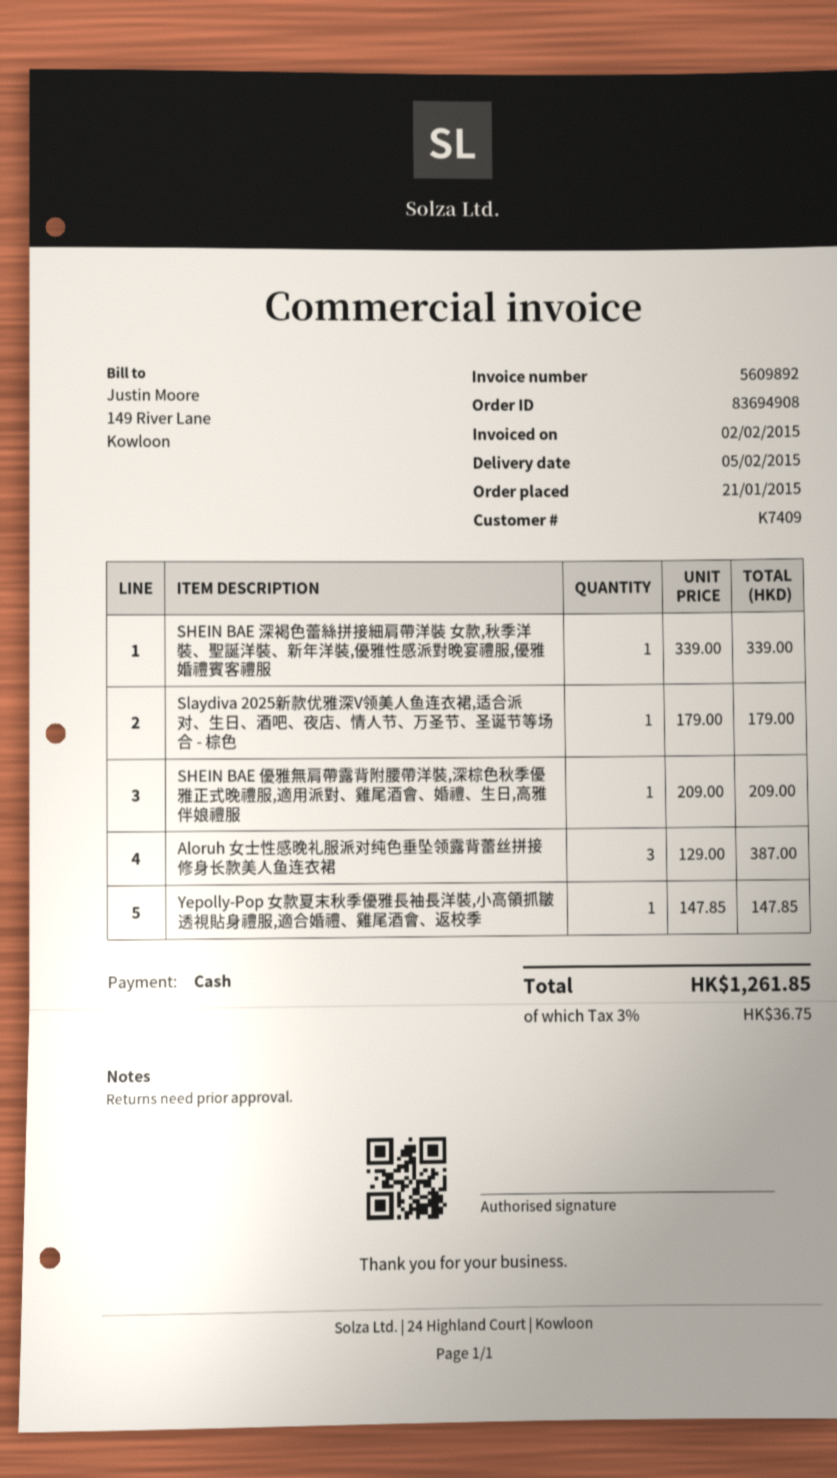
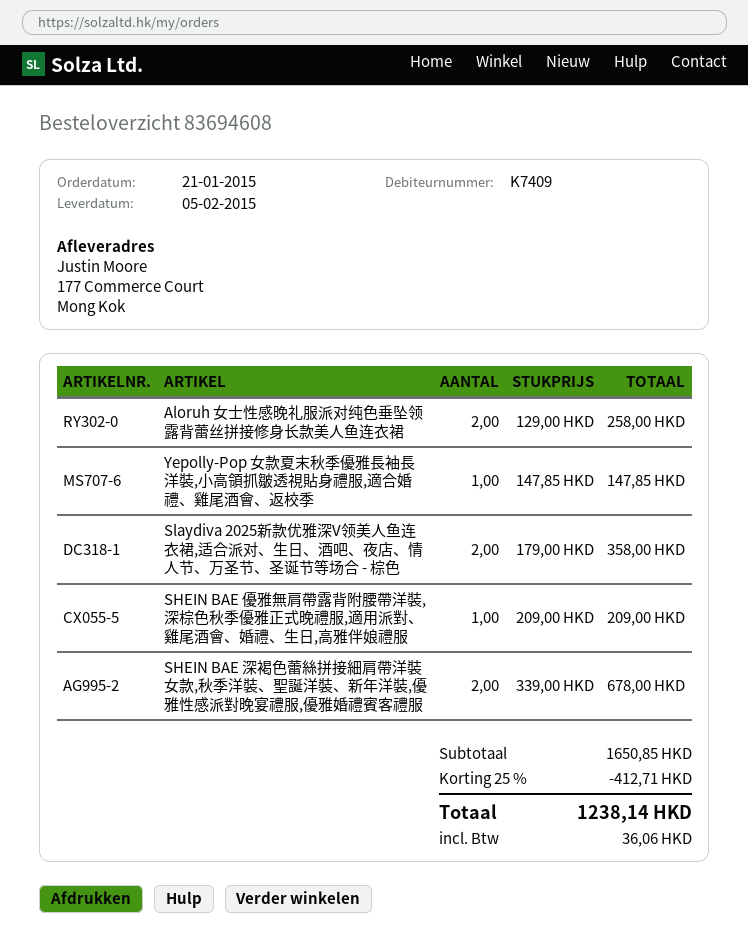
order number: 83694908 -> 83694608
SHEIN BAE 深褐色蕾絲拼接細肩帶洋裝 女款,秋季洋裝、聖誕洋裝、新年洋裝,優雅性感派對晚宴禮服,優雅婚禮賓客禮服: 1 x 339.00 = 339.00 -> 2 x 339.00 = 678.00
Slaydiva 2025新款优雅深V领美人鱼连衣裙,适合派对、生日、酒吧、夜店、情人节、万圣节、圣诞节等场合 - 棕色: 1 x 179.00 = 179.00 -> 2 x 179.00 = 358.00
Aloruh 女士性感晚礼服派对纯色垂坠领露背蕾丝拼接修身长款美人鱼连衣裙: 3 x 129.00 = 387.00 -> 2 x 129.00 = 258.00
discount: none -> 25% = 412.71
tax: 36.75 -> 36.06
total: 1261.85 -> 1238.14

